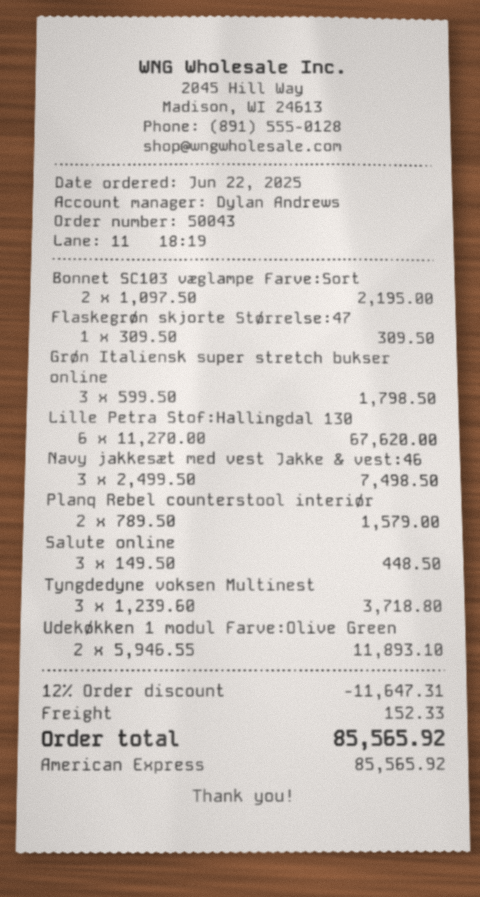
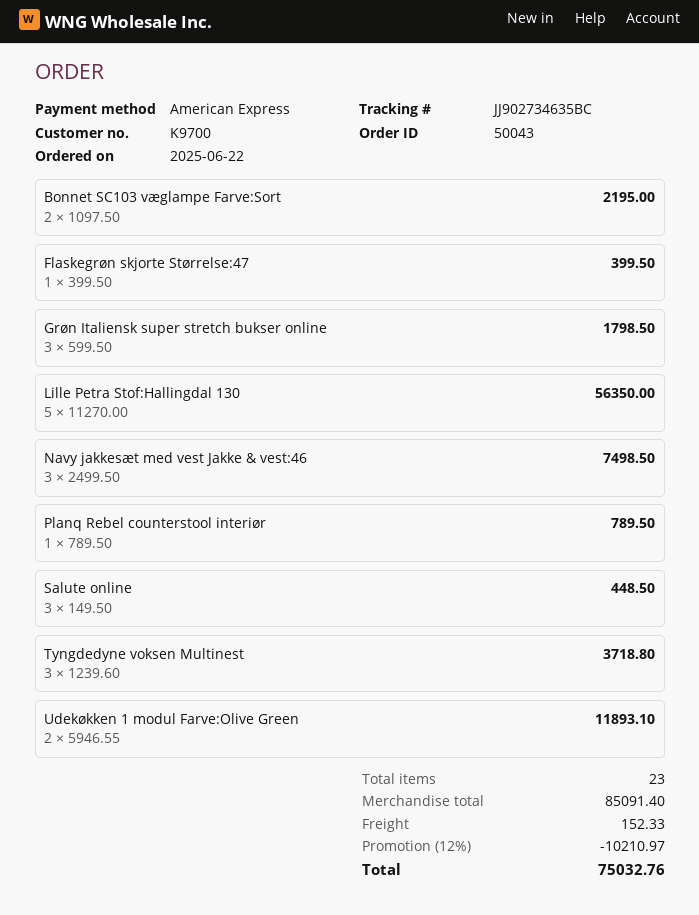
Flaskegrøn skjorte Størrelse:47: 1 x 309.50 = 309.50 -> 1 x 399.50 = 399.50
Lille Petra Stof:Hallingdal 130: 6 x 11270.00 = 67620.00 -> 5 x 11270.00 = 56350.00
Planq Rebel counterstool interiør: 2 x 789.50 = 1579.00 -> 1 x 789.50 = 789.50
discount: 12% = 11647.31 -> 12% = 10210.97
total: 85565.92 -> 75032.76

